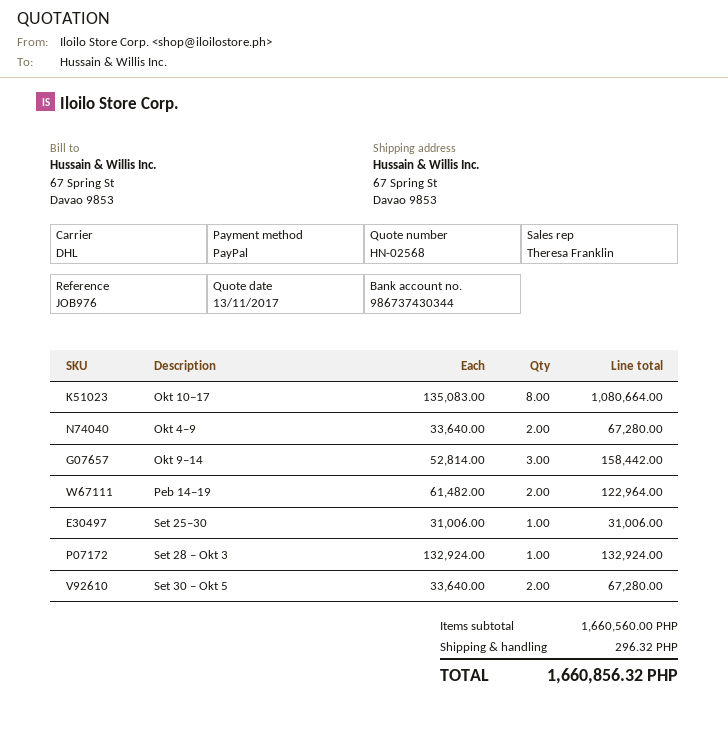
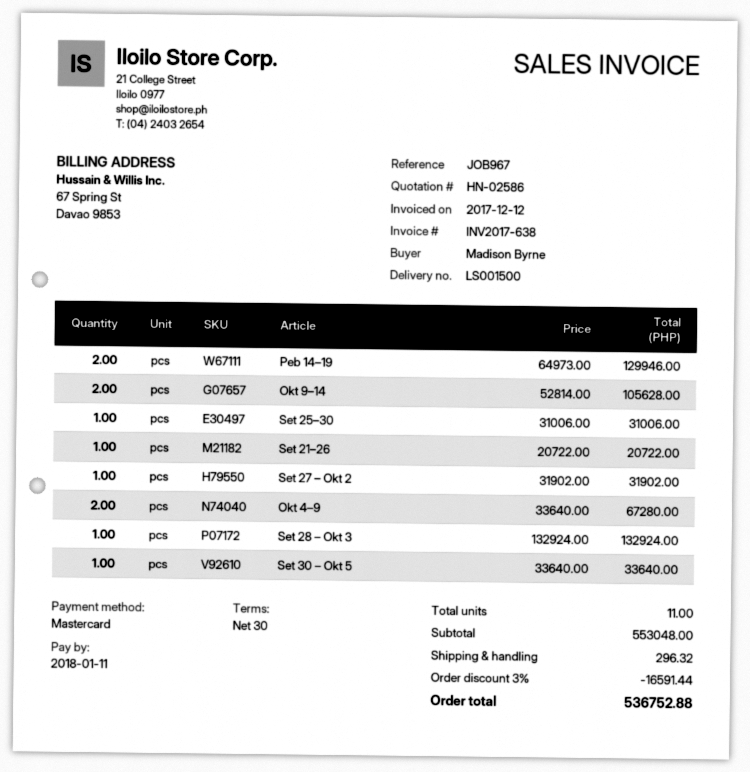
quote number: HN-02568 -> HN-02586
reference: JOB976 -> JOB967
payment method: PayPal -> Mastercard
Okt 10–17: 8 x 135083.00 = 1080664.00 -> none
Okt 9–14: 3 x 52814.00 = 158442.00 -> 2 x 52814.00 = 105628.00
Peb 14–19: 2 x 61482.00 = 122964.00 -> 2 x 64973.00 = 129946.00
Set 30 – Okt 5: 2 x 33640.00 = 67280.00 -> 1 x 33640.00 = 33640.00
Set 21–26: none -> 1 x 20722.00 = 20722.00
Set 27 – Okt 2: none -> 1 x 31902.00 = 31902.00
subtotal: 1660560.00 -> 553048.00
discount: none -> 3% = 16591.44
total: 1660856.32 -> 536752.88

